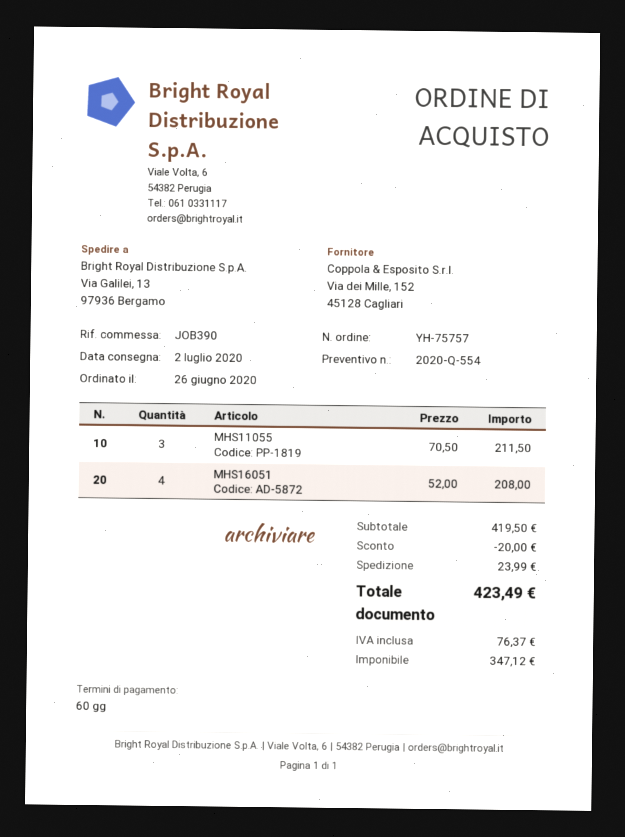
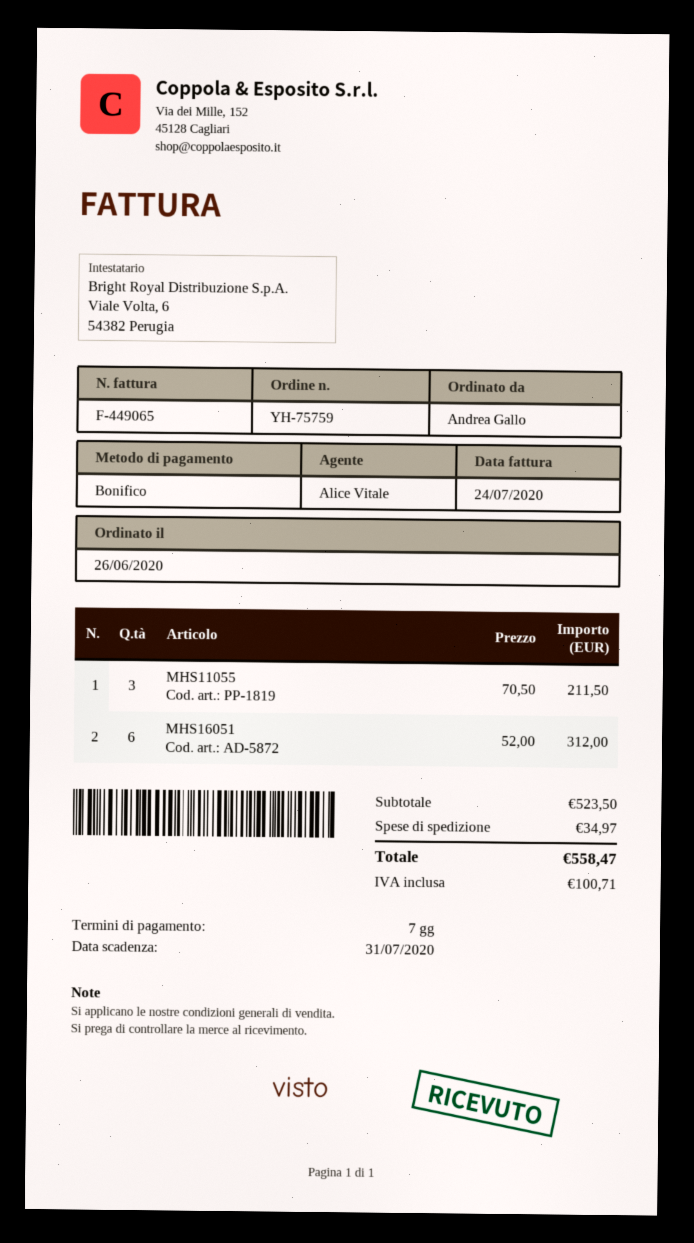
order number: YH-75757 -> YH-75759
payment terms: 60 days -> 7 days
MHS16051: 4 x 52.00 = 208.00 -> 6 x 52.00 = 312.00
subtotal: 419.50 -> 523.50
discount: 20.00 -> none
shipping: 23.99 -> 34.97
tax: 76.37 -> 100.71
total: 423.49 -> 558.47

